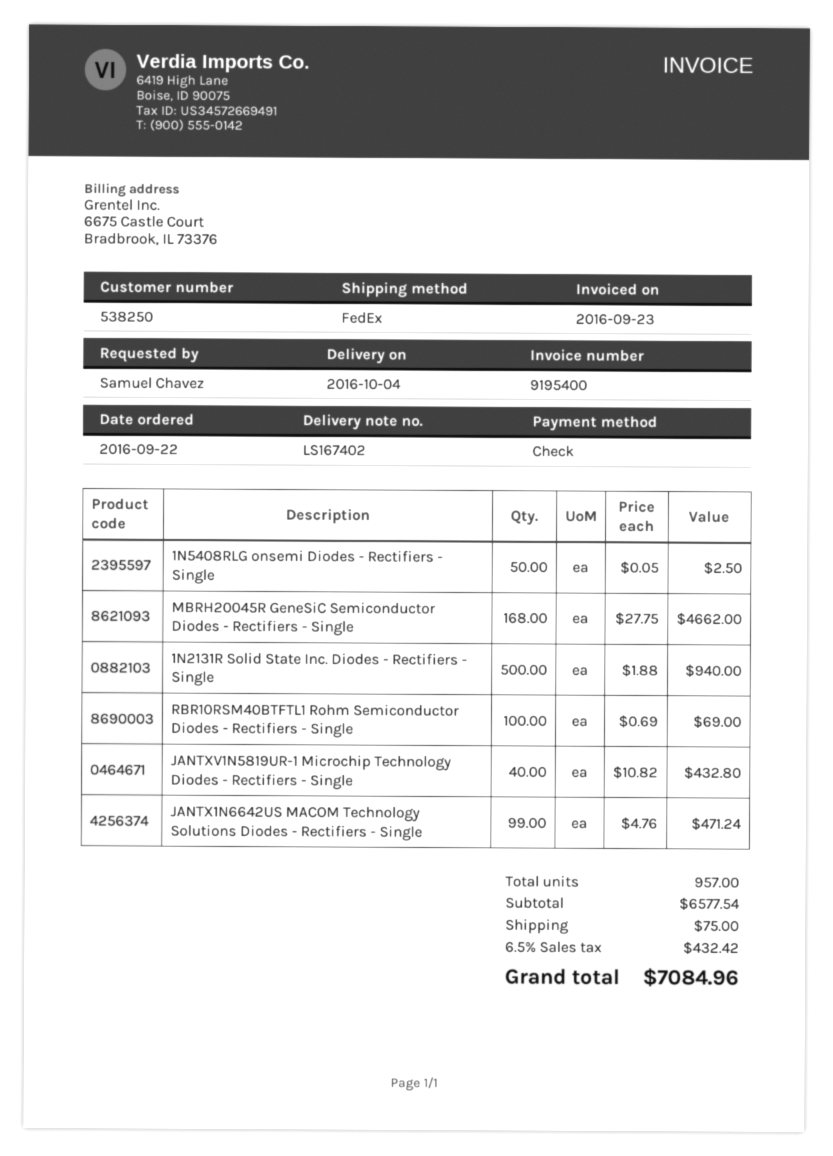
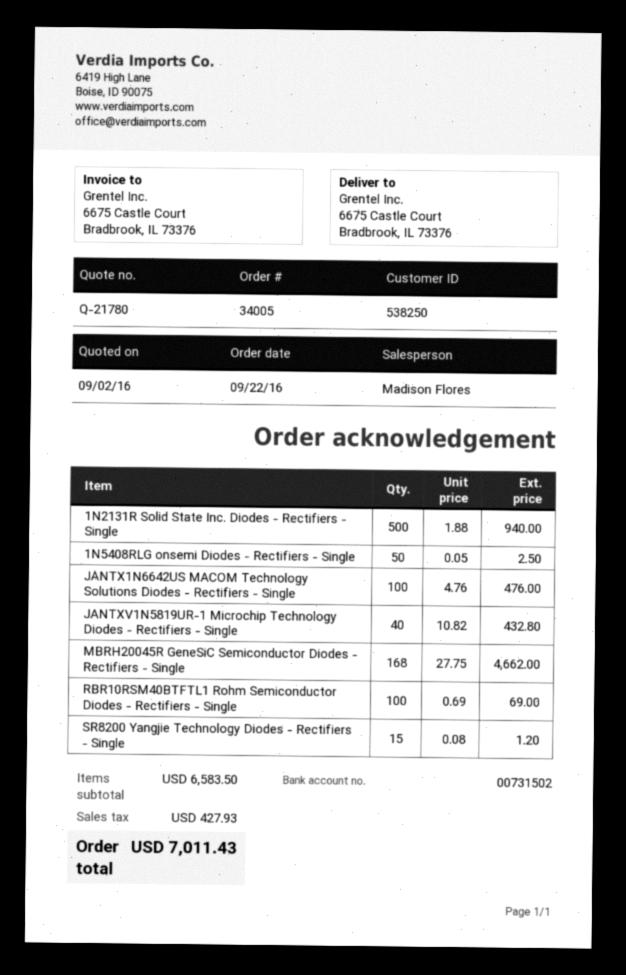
JANTX1N6642US MACOM Technology Solutions Diodes - Rectifiers - Single: 99 x 4.76 = 471.24 -> 100 x 4.76 = 476.00
SR8200 Yangjie Technology Diodes - Rectifiers - Single: none -> 15 x 0.08 = 1.20
subtotal: 6577.54 -> 6583.50
shipping: 75.00 -> none
tax: 432.42 -> 427.93
total: 7084.96 -> 7011.43

